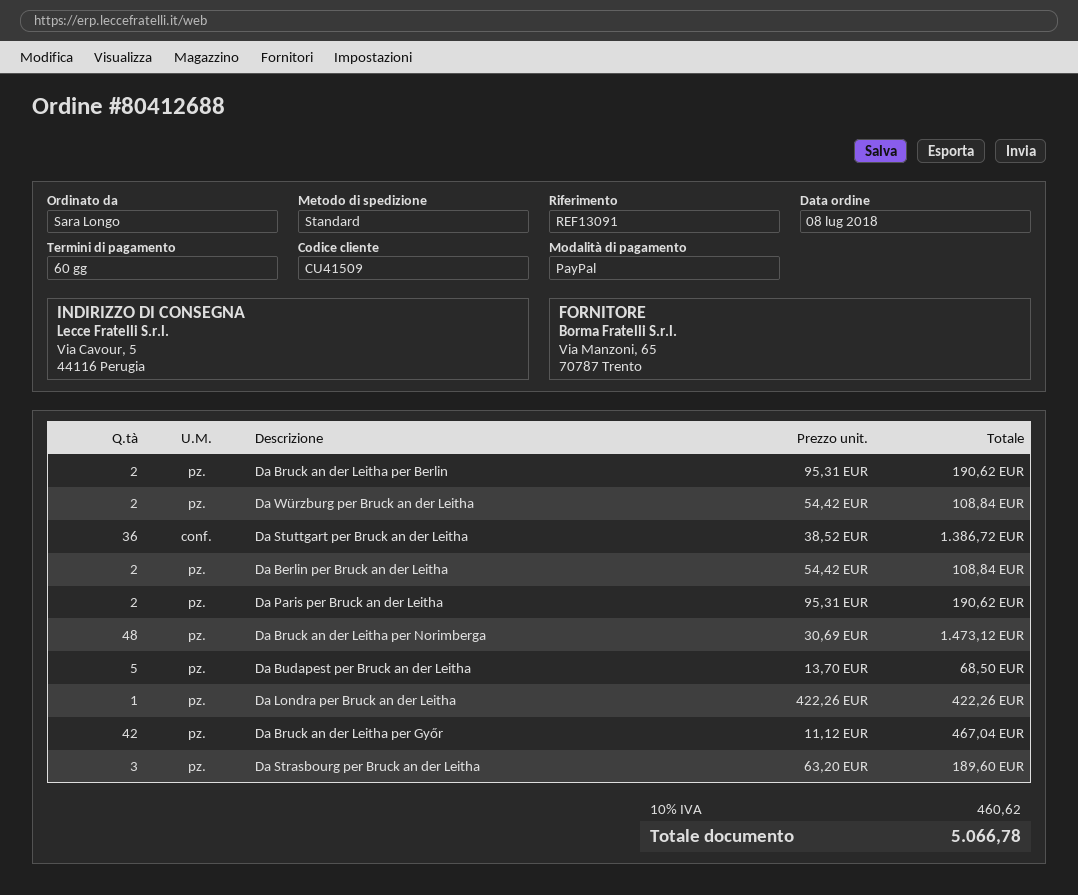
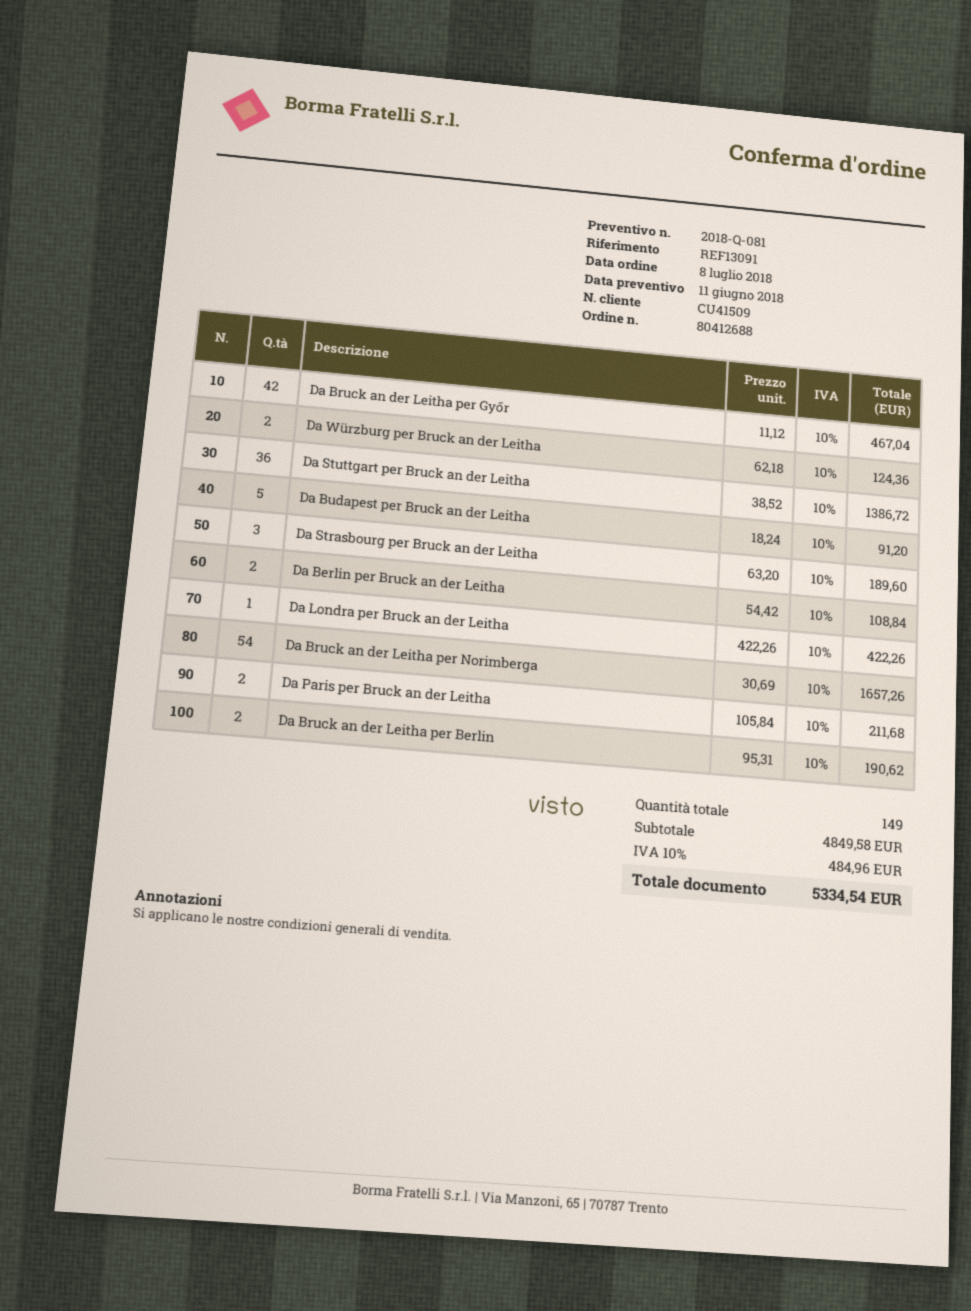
Da Würzburg per Bruck an der Leitha: 2 x 54.42 = 108.84 -> 2 x 62.18 = 124.36
Da Paris per Bruck an der Leitha: 2 x 95.31 = 190.62 -> 2 x 105.84 = 211.68
Da Bruck an der Leitha per Norimberga: 48 x 30.69 = 1473.12 -> 54 x 30.69 = 1657.26
Da Budapest per Bruck an der Leitha: 5 x 13.70 = 68.50 -> 5 x 18.24 = 91.20
tax: 10% = 460.62 -> 10% = 484.96
total: 5066.78 -> 5334.54

